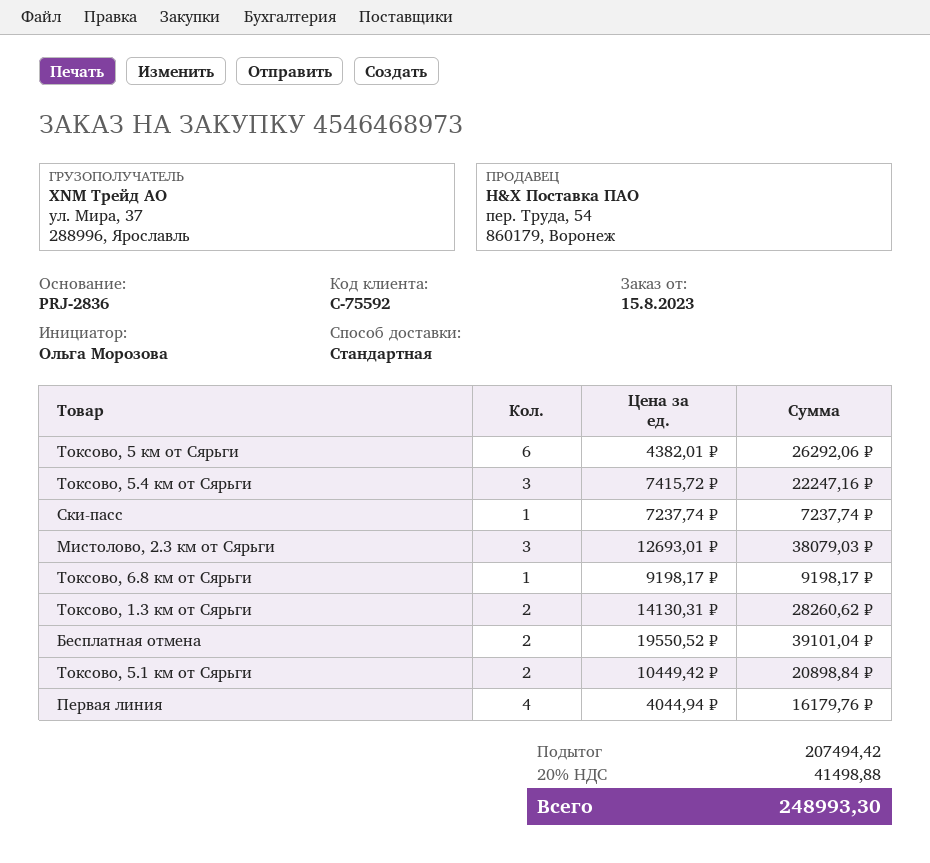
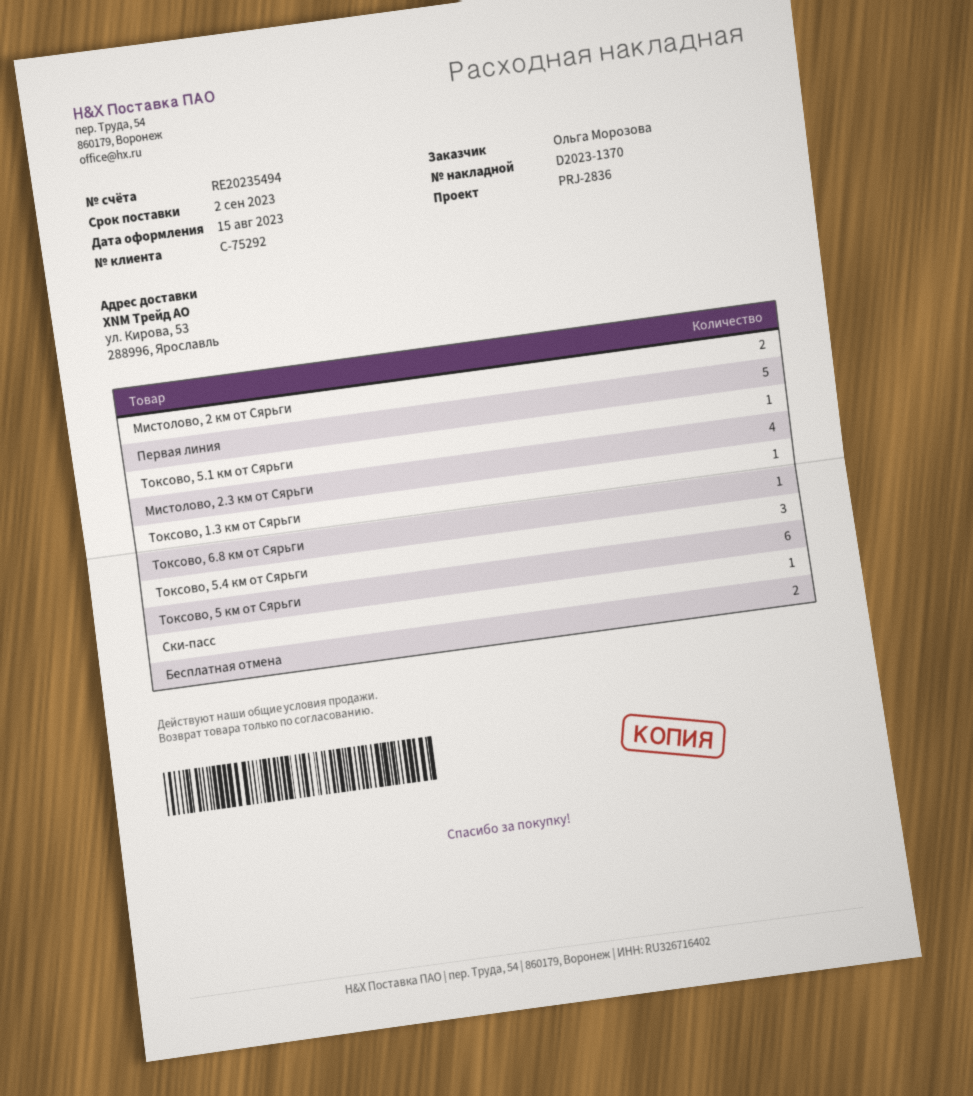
customer number: C-75592 -> C-75292
ship to: ул. Мира, 37, 288996, Ярославль -> ул. Кирова, 53, 288996, Ярославль
Мистолово, 2.3 км от Сярьги: 3 -> 4
Токсово, 1.3 км от Сярьги: 2 -> 1
Токсово, 5.1 км от Сярьги: 2 -> 1
Первая линия: 4 -> 5
Мистолово, 2 км от Сярьги: none -> 2

